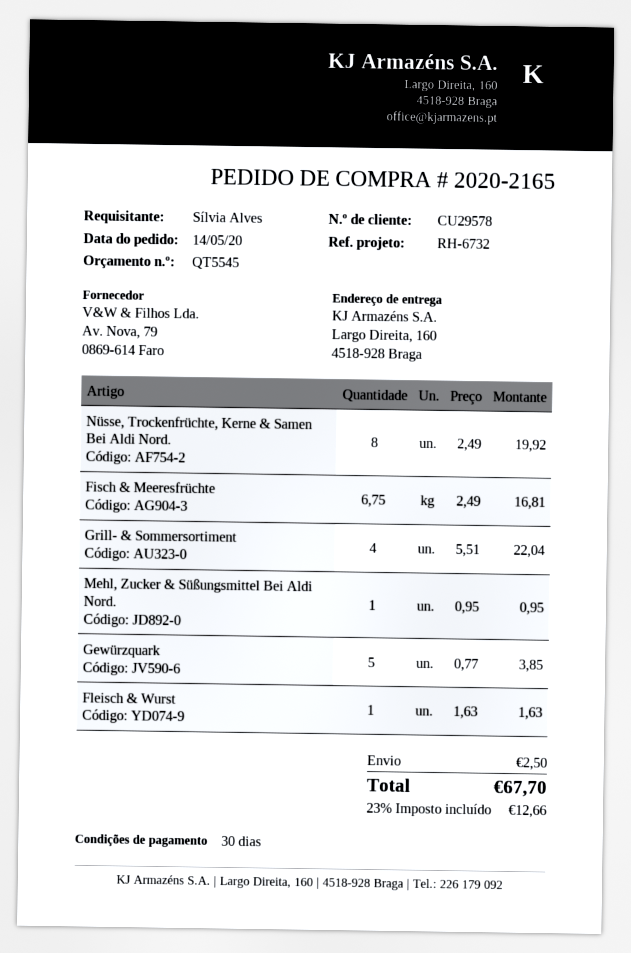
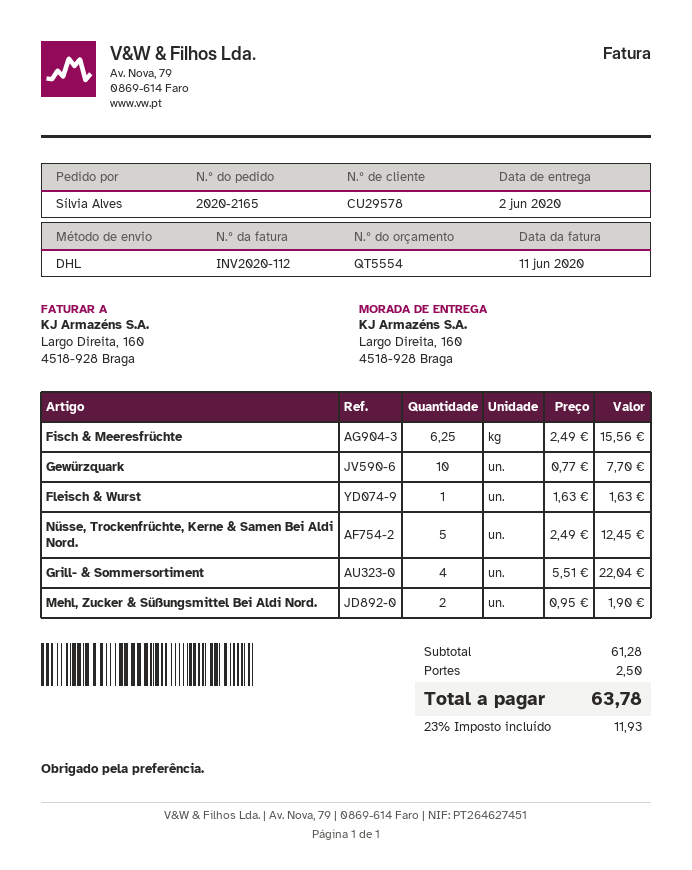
quote number: QT5545 -> QT5554
Nüsse, Trockenfrüchte, Kerne & Samen Bei Aldi Nord.: 8 x 2.49 = 19.92 -> 5 x 2.49 = 12.45
Fisch & Meeresfrüchte: 6.75 x 2.49 = 16.81 -> 6.25 x 2.49 = 15.56
Mehl, Zucker & Süßungsmittel Bei Aldi Nord.: 1 x 0.95 = 0.95 -> 2 x 0.95 = 1.90
Gewürzquark: 5 x 0.77 = 3.85 -> 10 x 0.77 = 7.70
tax: 23% = 12.66 -> 23% = 11.93
total: 67.70 -> 63.78

